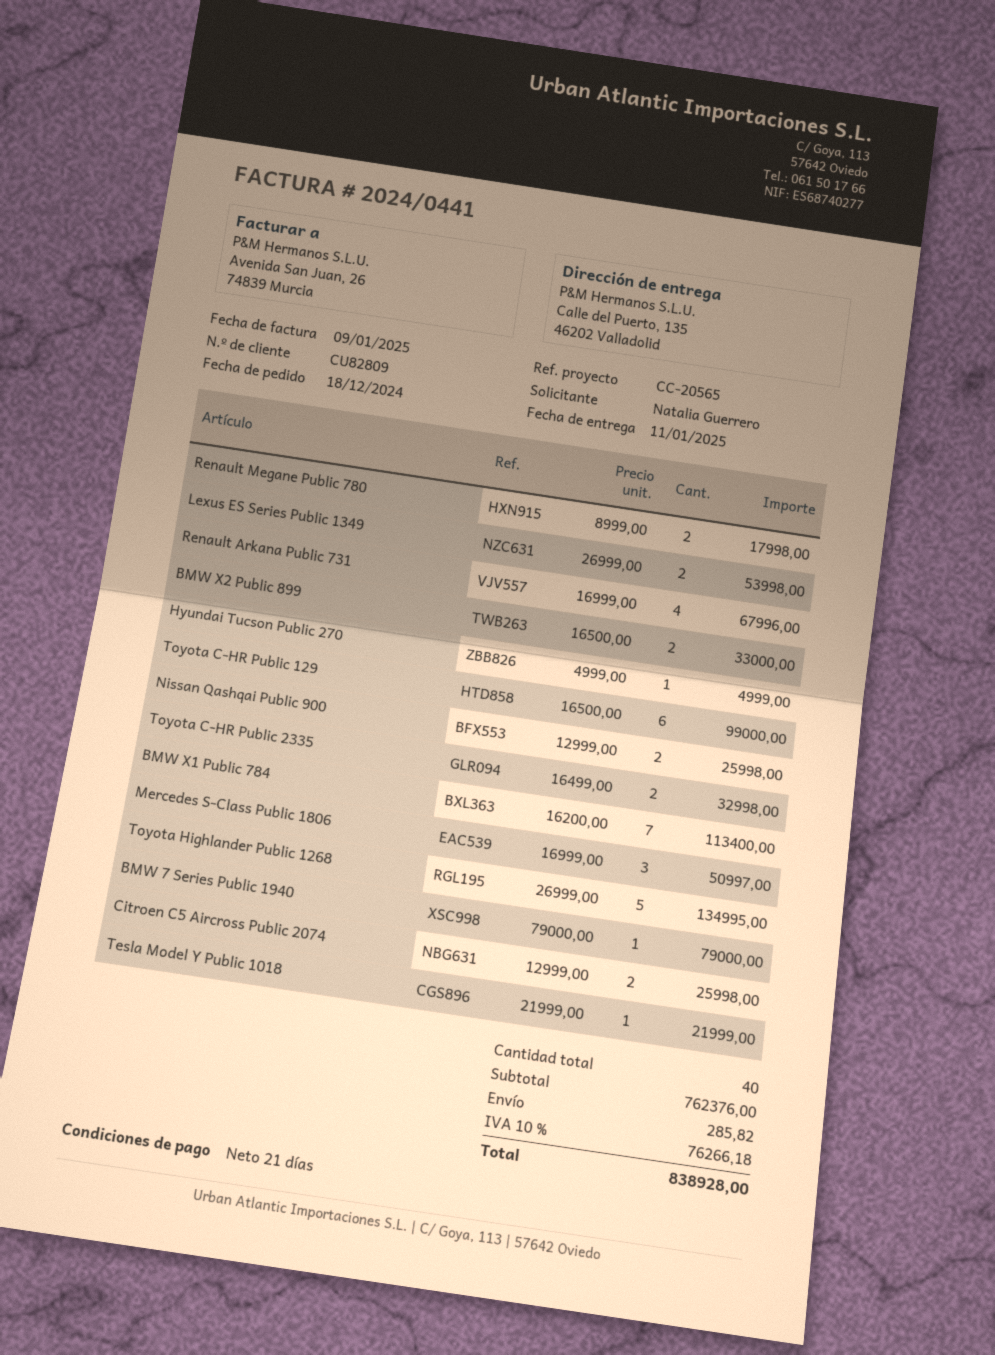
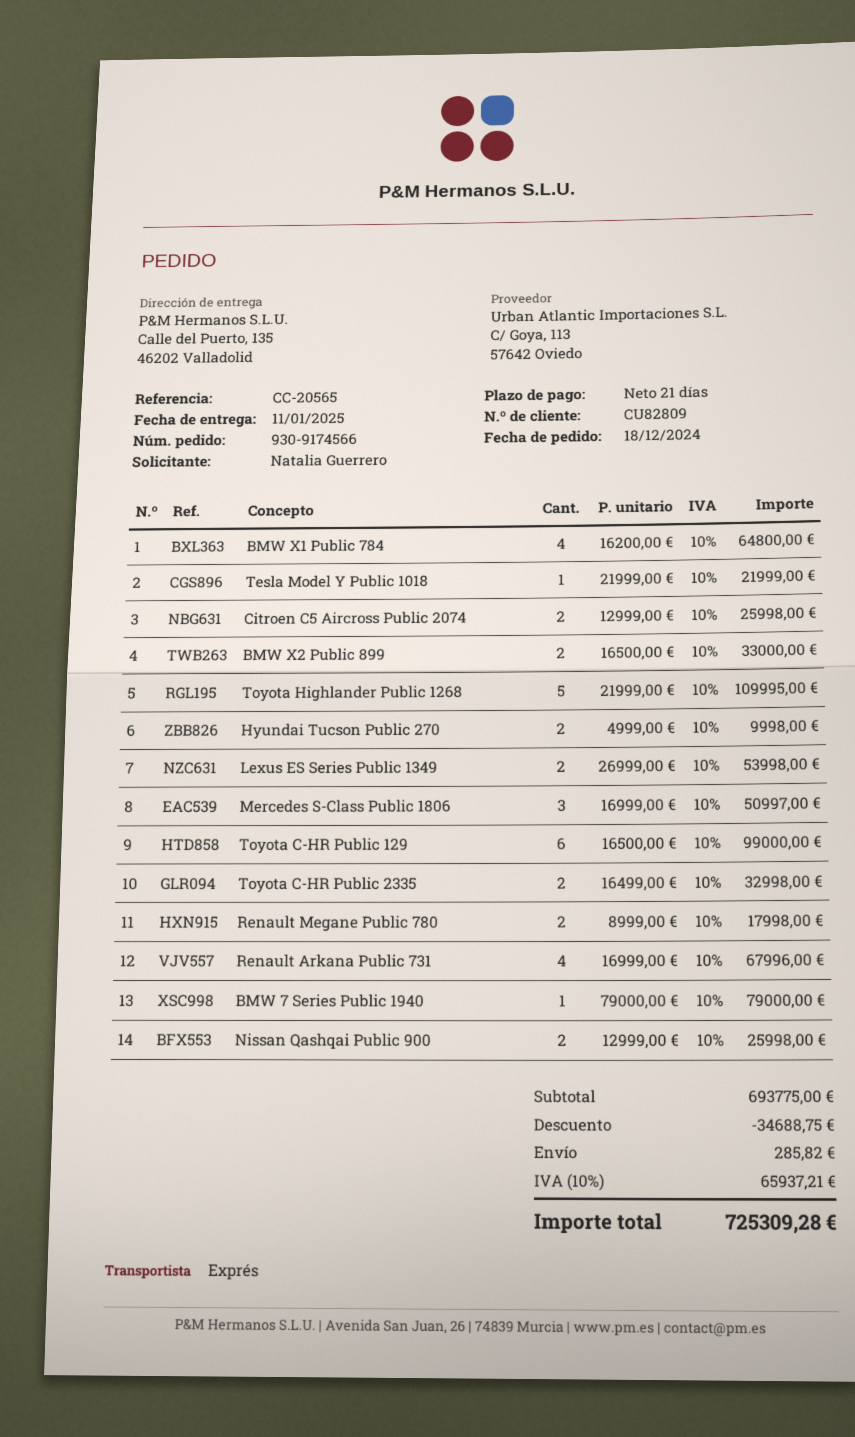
Hyundai Tucson Public 270: 1 x 4999.00 = 4999.00 -> 2 x 4999.00 = 9998.00
BMW X1 Public 784: 7 x 16200.00 = 113400.00 -> 4 x 16200.00 = 64800.00
Toyota Highlander Public 1268: 5 x 26999.00 = 134995.00 -> 5 x 21999.00 = 109995.00
subtotal: 762376.00 -> 693775.00
discount: none -> 34688.75
tax: 10% = 76266.18 -> 10% = 65937.21
total: 838928.00 -> 725309.28

